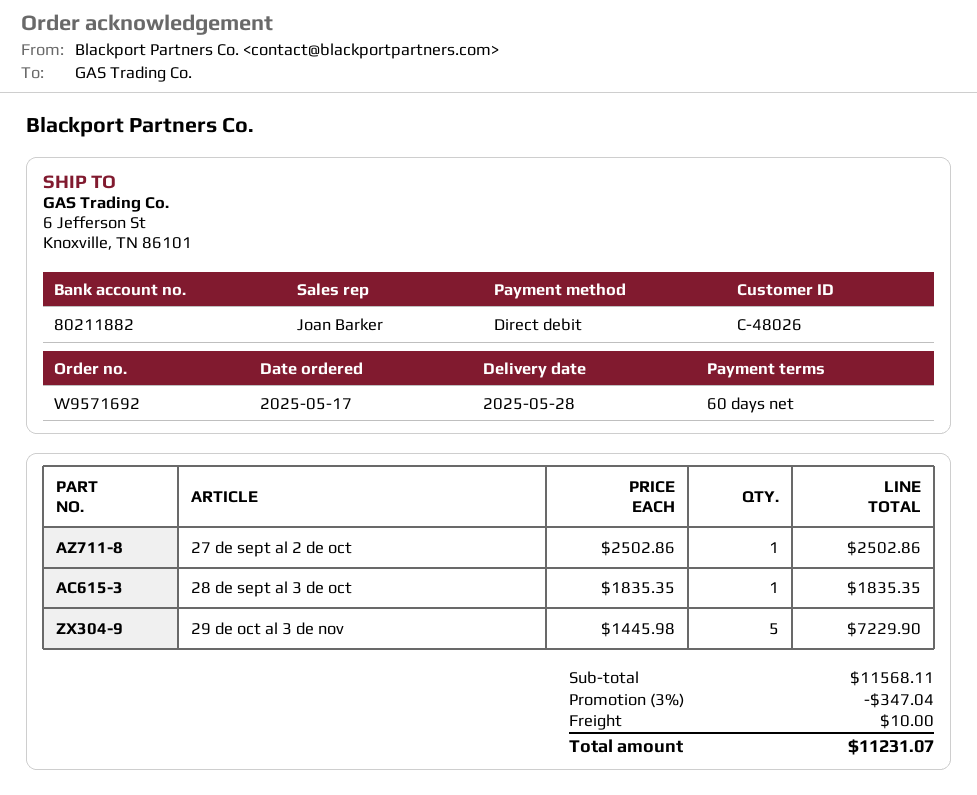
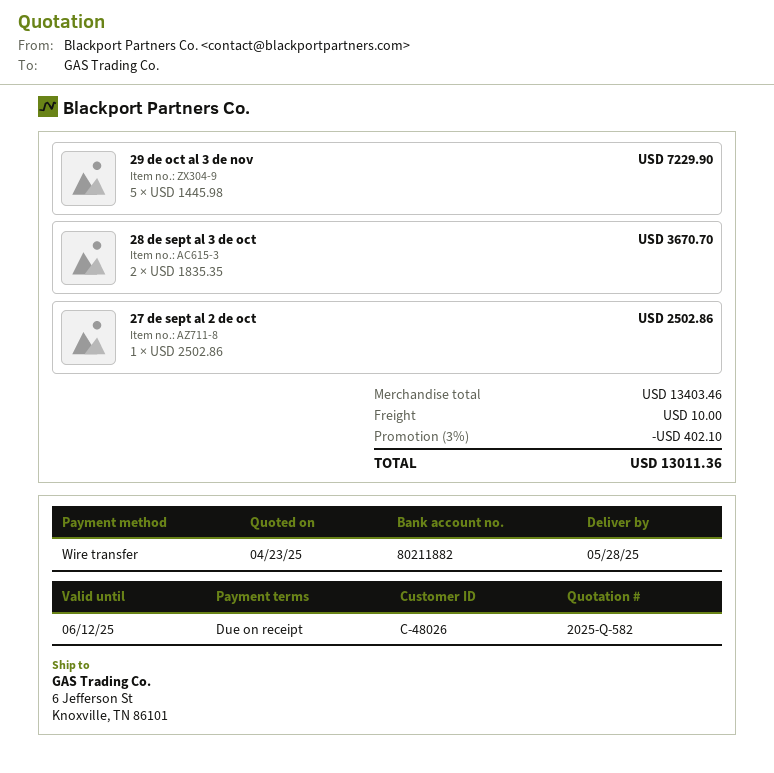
payment terms: 60 days -> on receipt
payment method: direct debit -> bank transfer
28 de sept al 3 de oct: 1 x 1835.35 = 1835.35 -> 2 x 1835.35 = 3670.70
subtotal: 11568.11 -> 13403.46
discount: 3% = 347.04 -> 3% = 402.10
total: 11231.07 -> 13011.36

